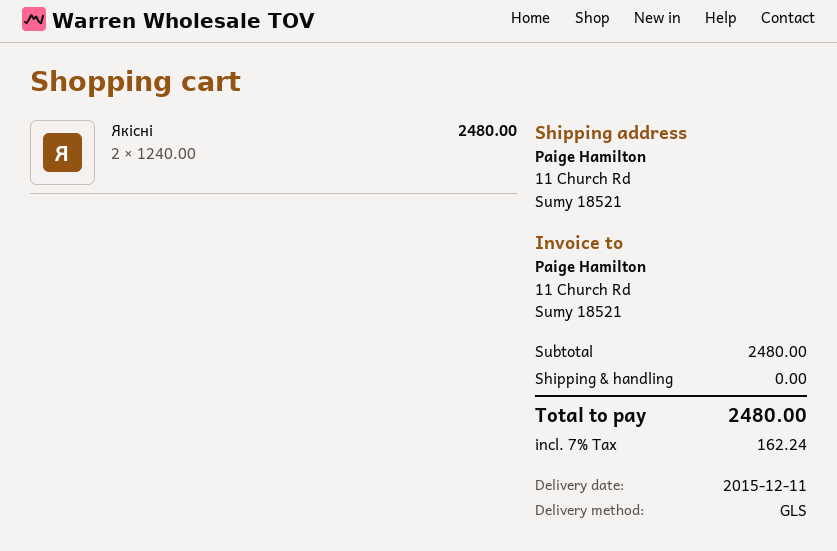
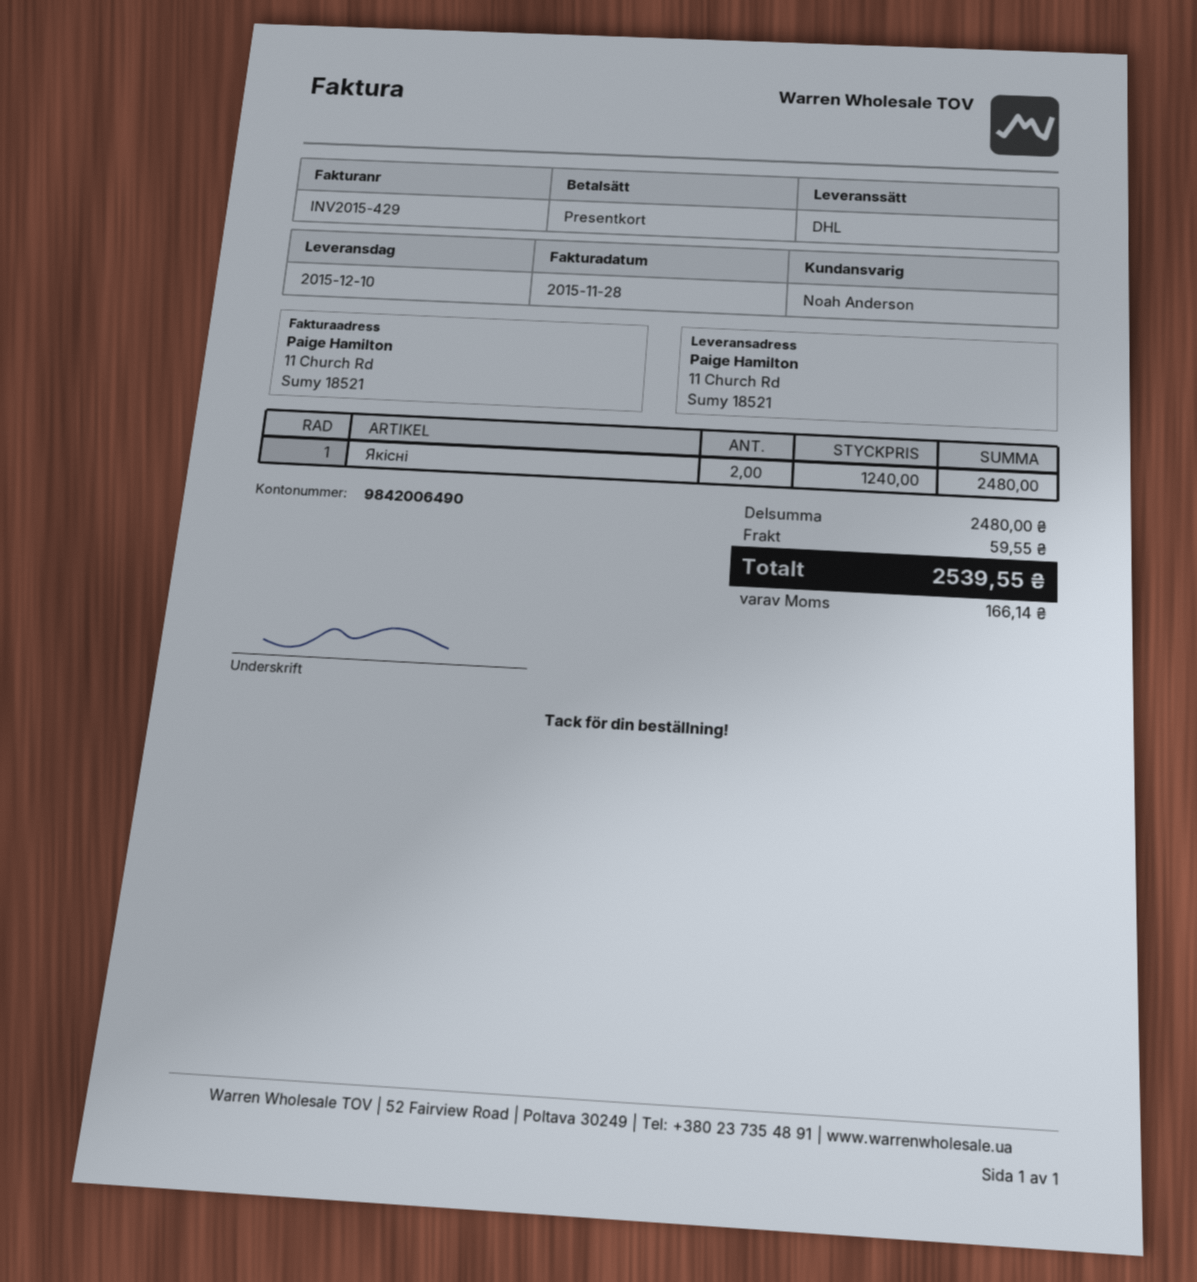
delivery date: 2015-12-11 -> 2015-12-10
shipping method: GLS -> DHL
shipping: 0.00 -> 59.55
tax: 162.24 -> 166.14
total: 2480.00 -> 2539.55

